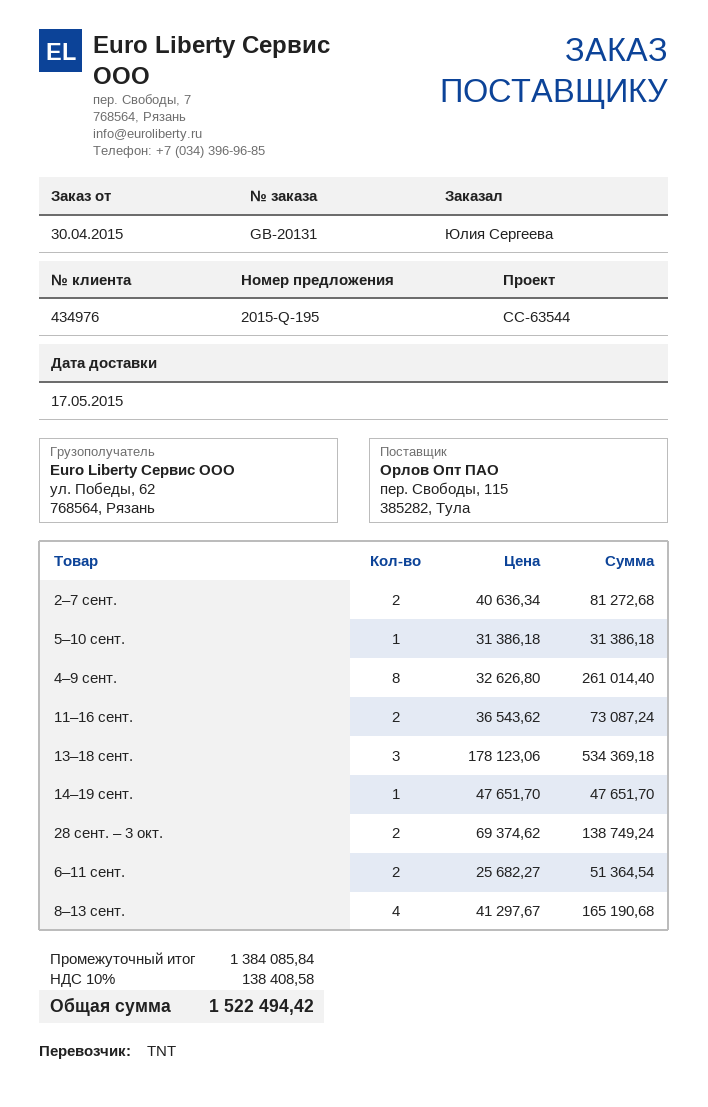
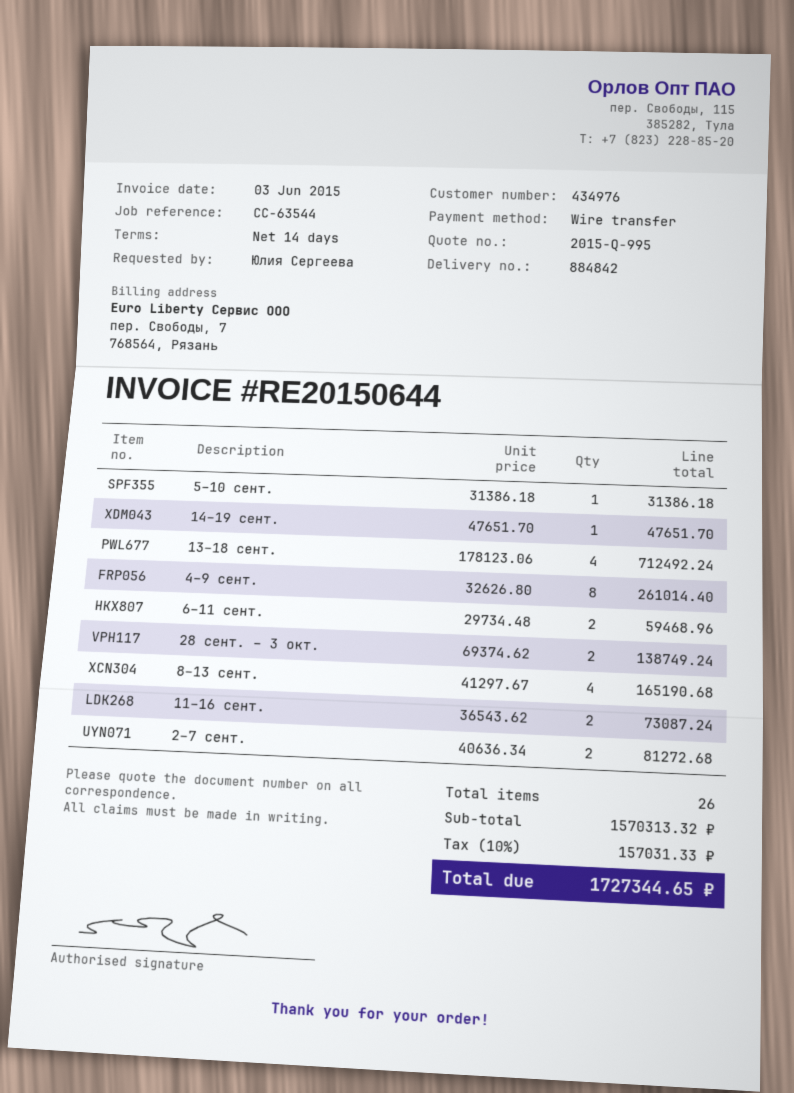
quote number: 2015-Q-195 -> 2015-Q-995
13–18 сент.: 3 x 178123.06 = 534369.18 -> 4 x 178123.06 = 712492.24
6–11 сент.: 2 x 25682.27 = 51364.54 -> 2 x 29734.48 = 59468.96
subtotal: 1384085.84 -> 1570313.32
tax: 10% = 138408.58 -> 10% = 157031.33
total: 1522494.42 -> 1727344.65

